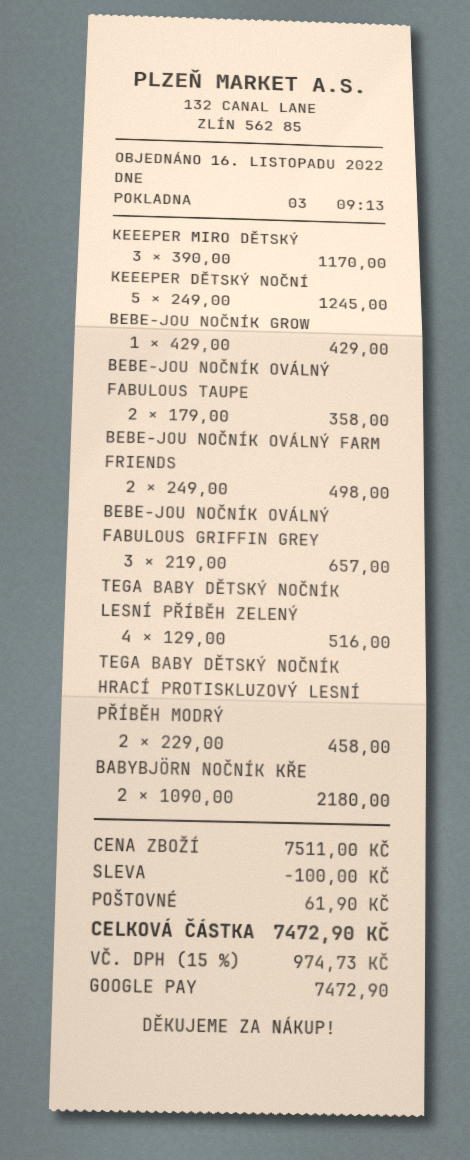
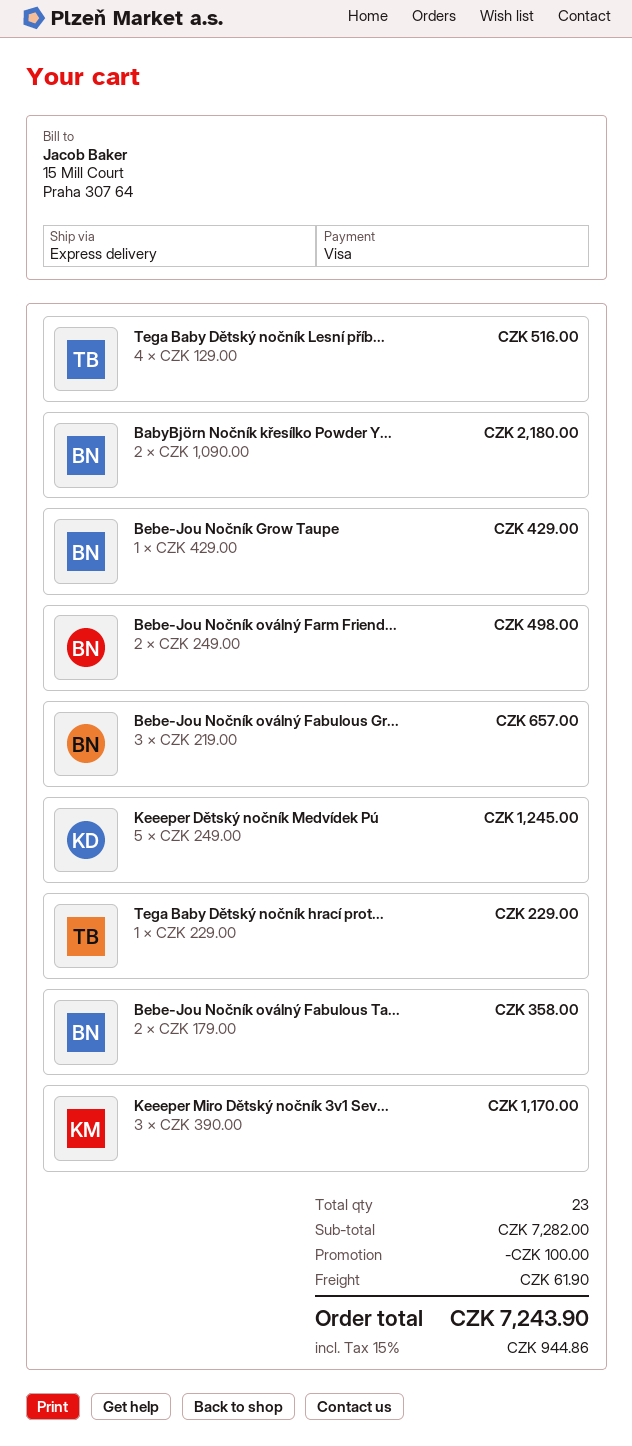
payment method: Google Pay -> Visa
TEGA BABY DĚTSKÝ NOČNÍK HRACÍ PROTISKLUZOVÝ LESNÍ PŘÍBĚH MODRÝ: 2 x 229.00 = 458.00 -> 1 x 229.00 = 229.00
subtotal: 7511.00 -> 7282.00
tax: 15% = 974.73 -> 15% = 944.86
total: 7472.90 -> 7243.90

